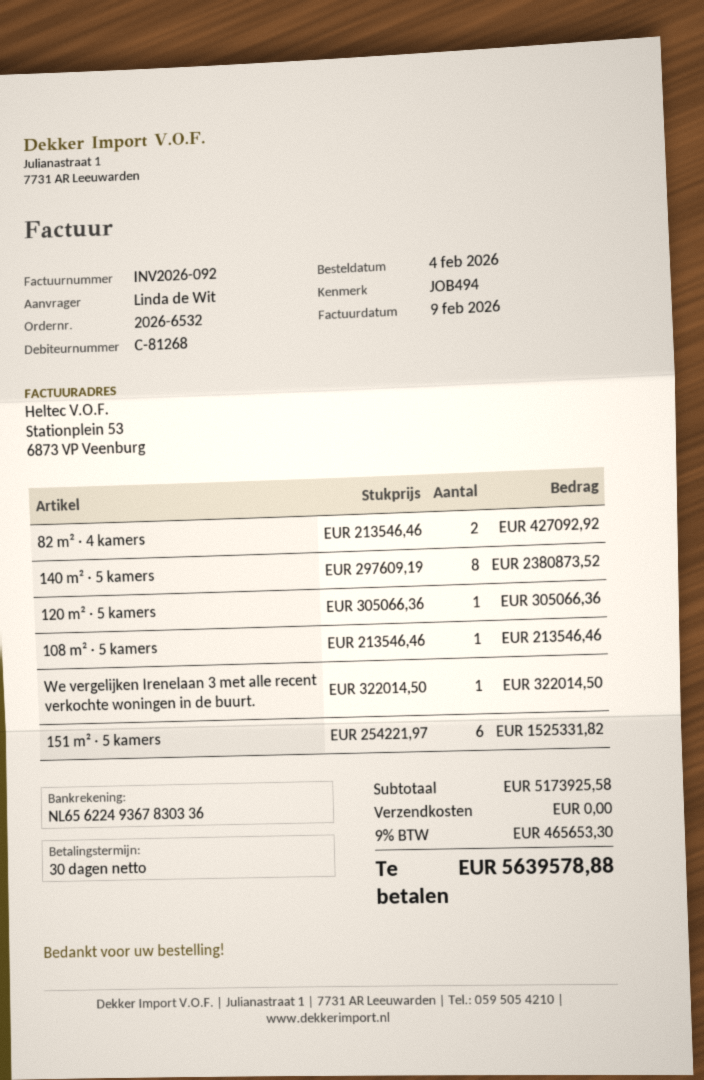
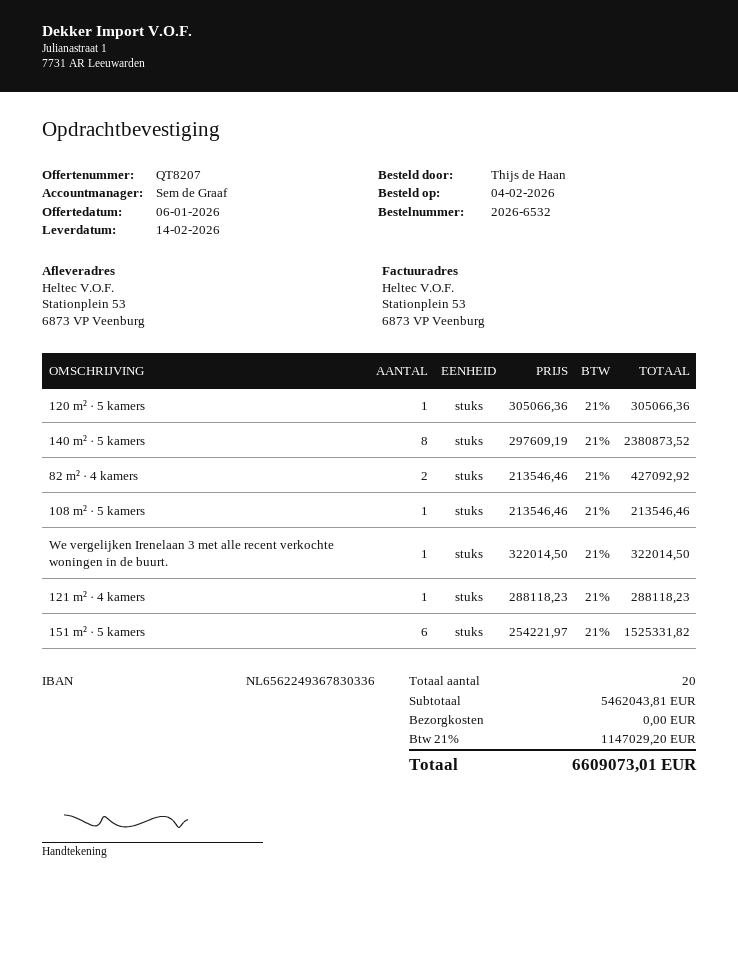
ordered by: Linda de Wit -> Thijs de Haan
121 m² · 4 kamers: none -> 1 x 288118.23 = 288118.23
subtotal: 5173925.58 -> 5462043.81
tax: 9% = 465653.30 -> 21% = 1147029.20
total: 5639578.88 -> 6609073.01

